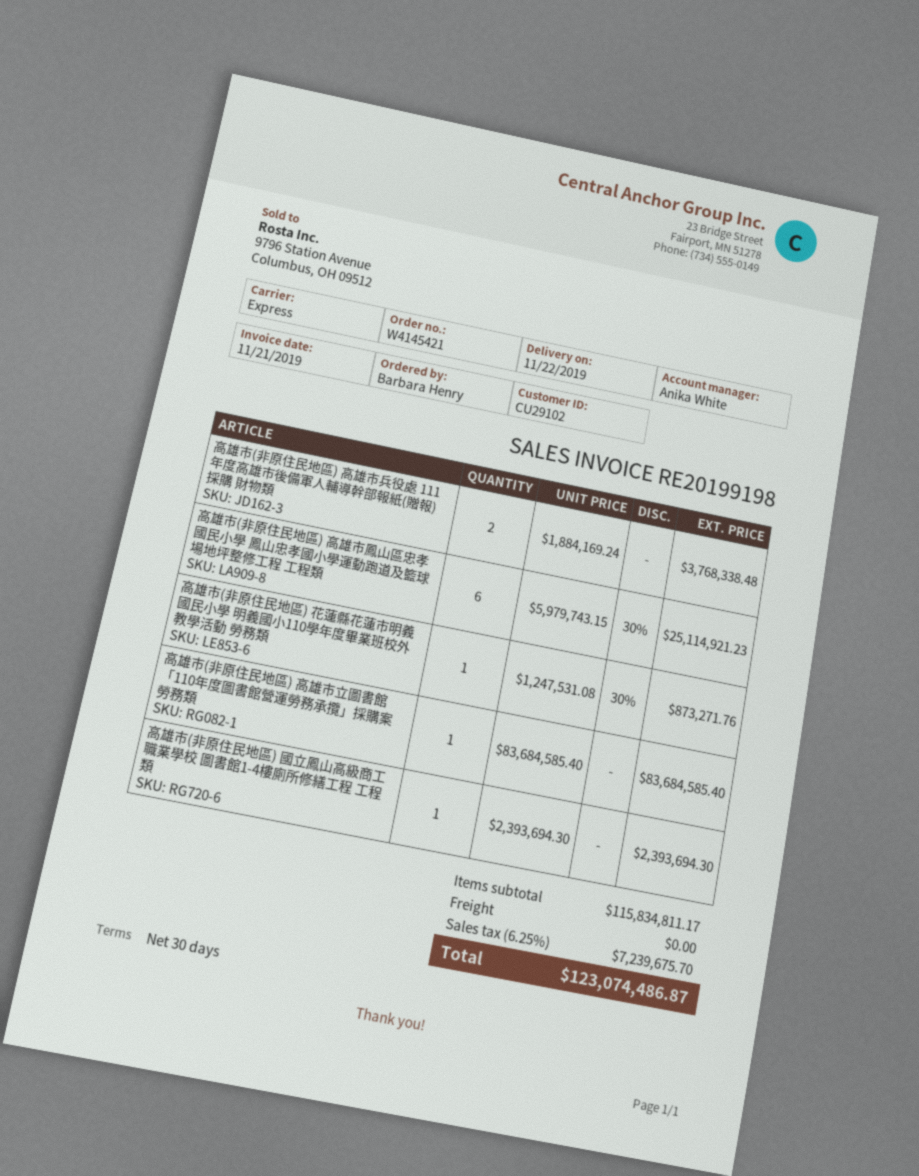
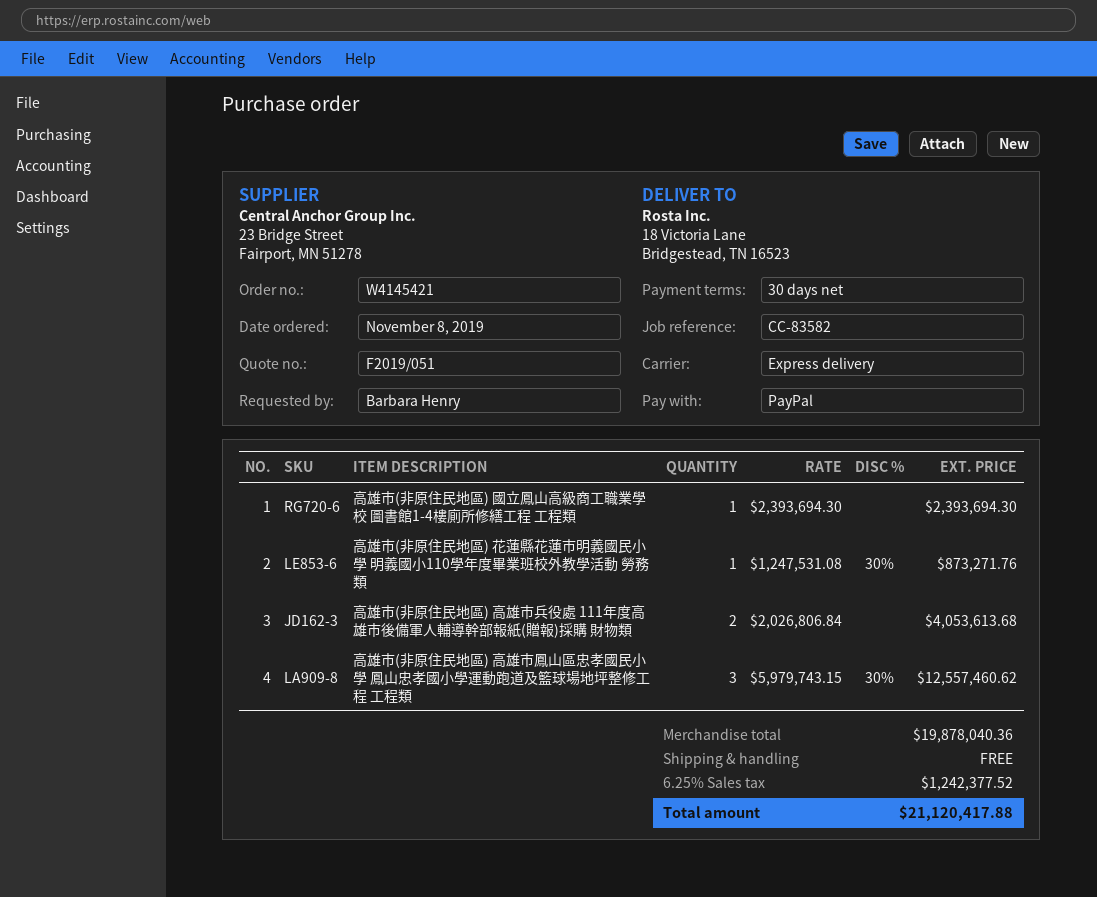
高雄市(非原住民地區) 高雄市兵役處 111年度高雄市後備軍人輔導幹部報紙(贈報)採購 財物類: 2 x 1884169.24 = 3768338.48 -> 2 x 2026806.84 = 4053613.68
高雄市(非原住民地區) 高雄市鳳山區忠孝國民小學 鳳山忠孝國小學運動跑道及籃球場地坪整修工程 工程類: 6 x 5979743.15 - 30% = 25114921.23 -> 3 x 5979743.15 - 30% = 12557460.62
高雄市(非原住民地區) 高雄市立圖書館 「110年度圖書館營運勞務承攬」採購案 勞務類: 1 x 83684585.40 = 83684585.40 -> none
subtotal: 115834811.17 -> 19878040.36
tax: 6.25% = 7239675.70 -> 6.25% = 1242377.52
total: 123074486.87 -> 21120417.88

